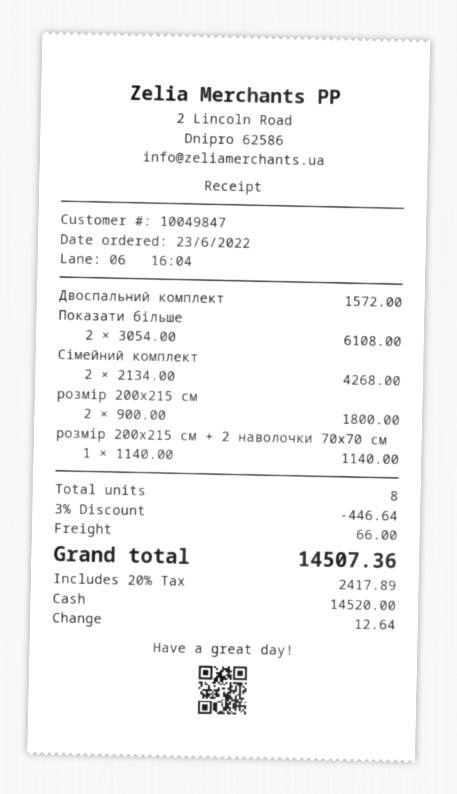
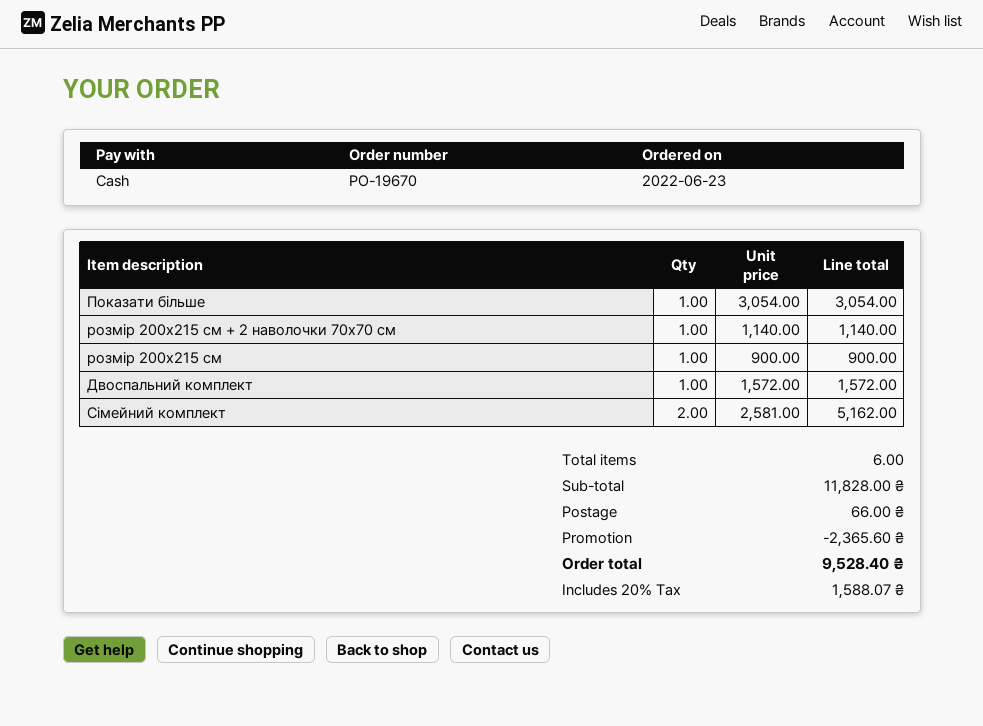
Показати більше: 2 x 3054.00 = 6108.00 -> 1 x 3054.00 = 3054.00
Сімейний комплект: 2 x 2134.00 = 4268.00 -> 2 x 2581.00 = 5162.00
розмір 200х215 см: 2 x 900.00 = 1800.00 -> 1 x 900.00 = 900.00
total quantity: 8 -> 6
discount: 446.64 -> 2365.60
tax: 20% = 2417.89 -> 20% = 1588.07
total: 14507.36 -> 9528.40

